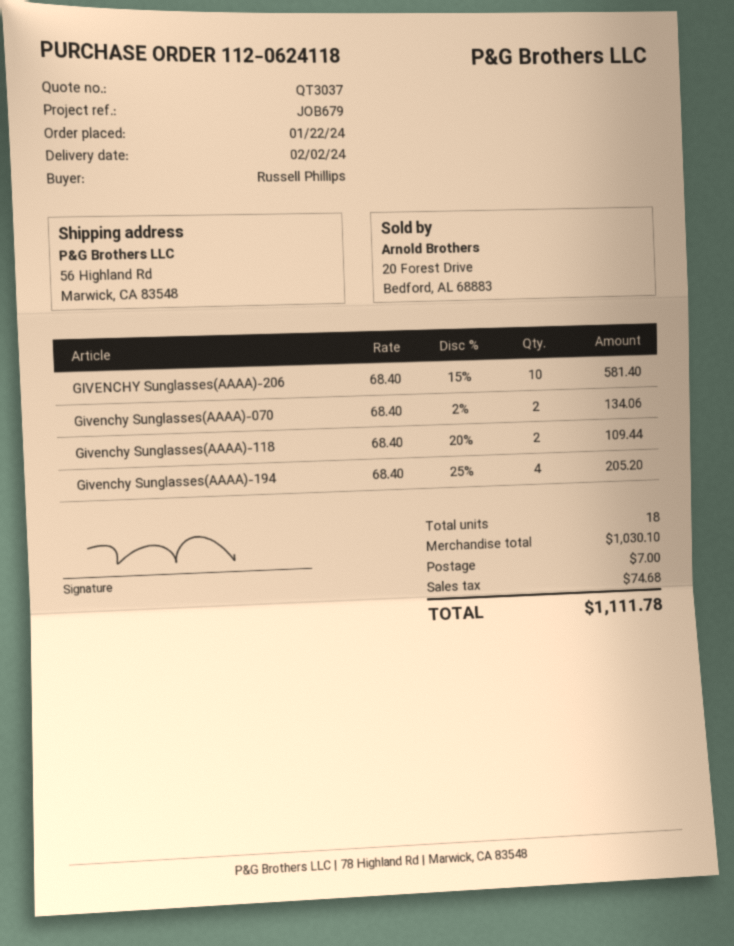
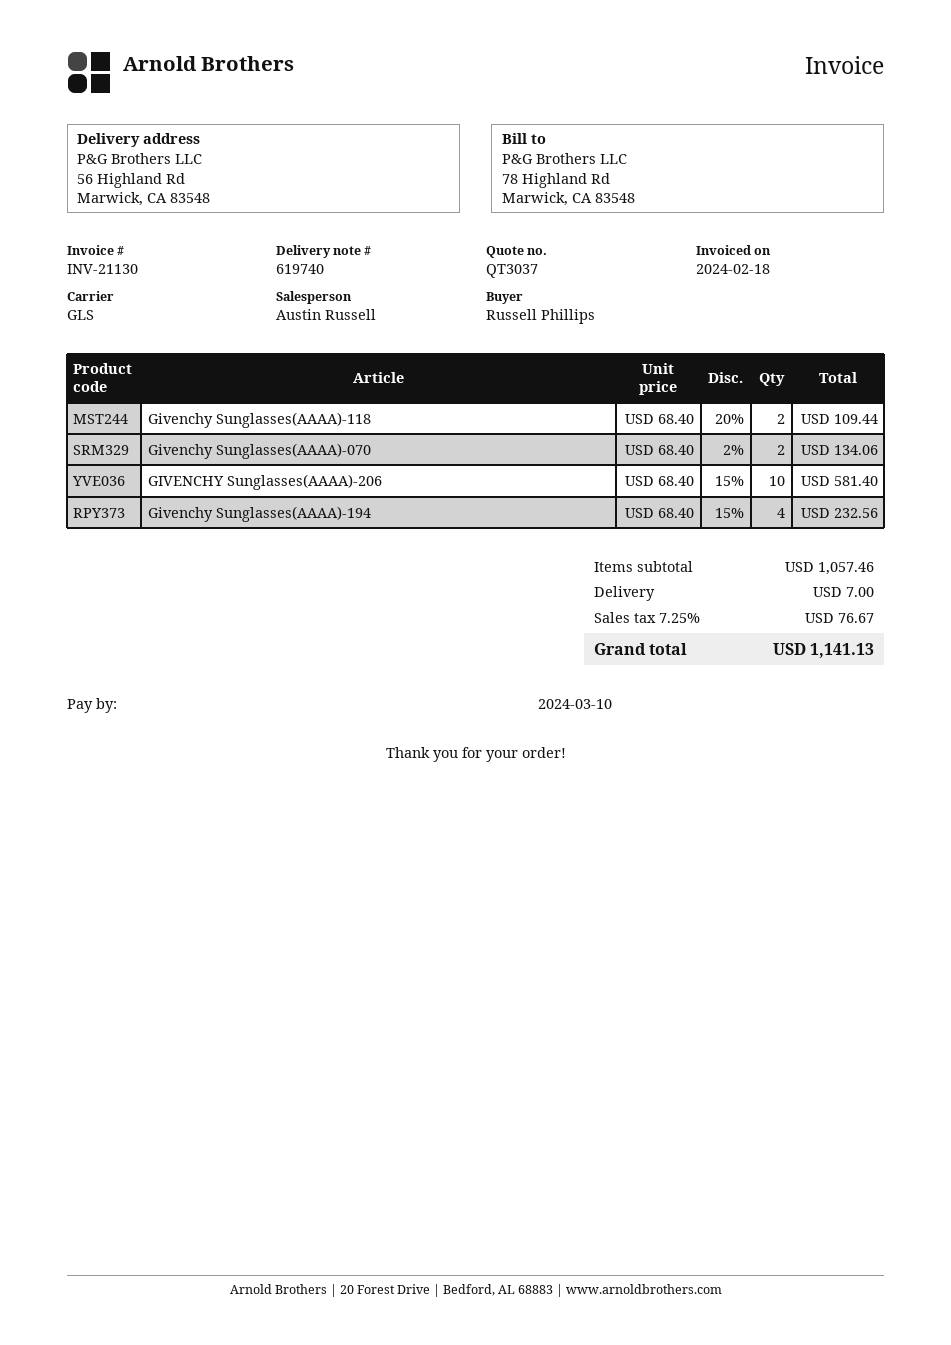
Givenchy Sunglasses(AAAA)-194: 4 x 68.40 - 25% = 205.20 -> 4 x 68.40 - 15% = 232.56
subtotal: 1030.10 -> 1057.46
tax: 74.68 -> 76.67
total: 1111.78 -> 1141.13

